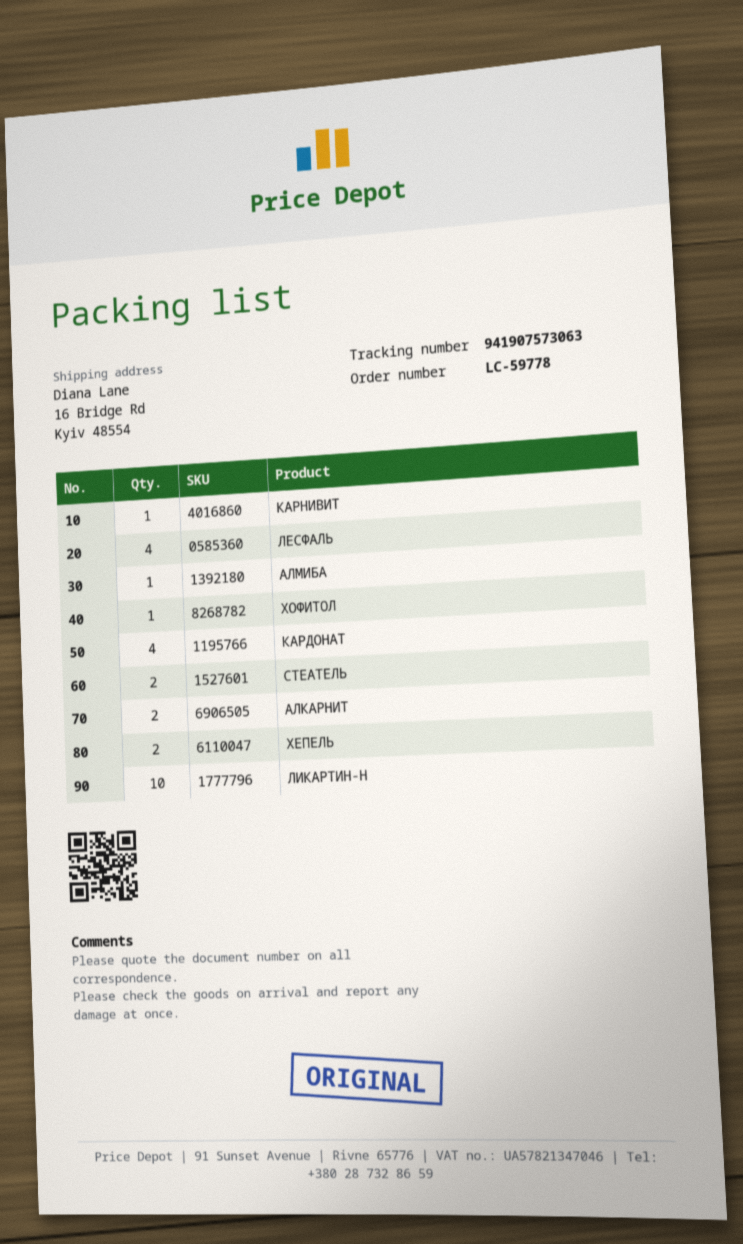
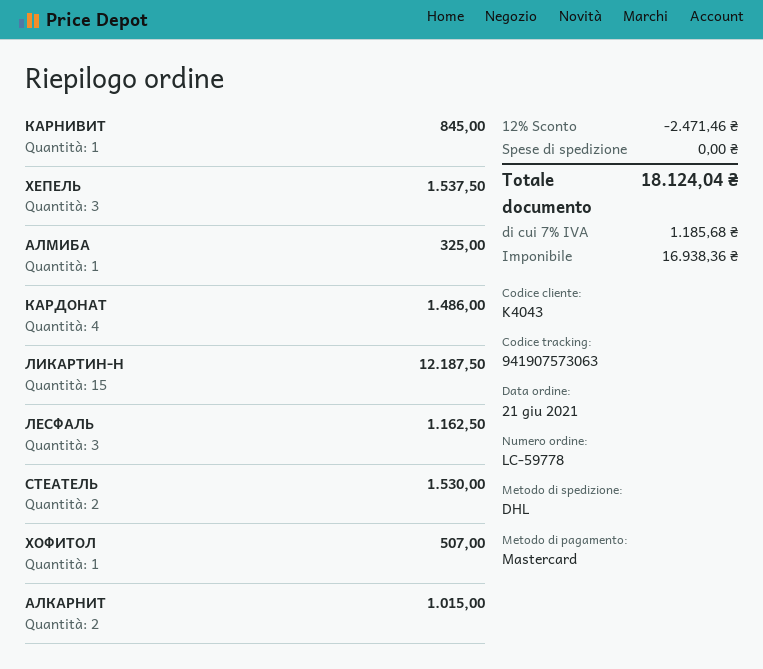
ЛЕСФАЛЬ: 4 -> 3
ХЕПЕЛЬ: 2 -> 3
ЛИКАРТИН-Н: 10 -> 15

